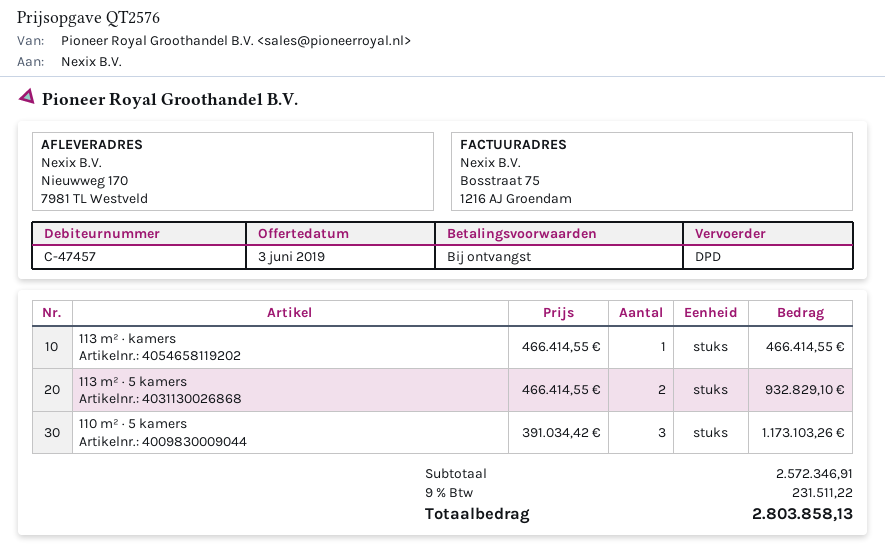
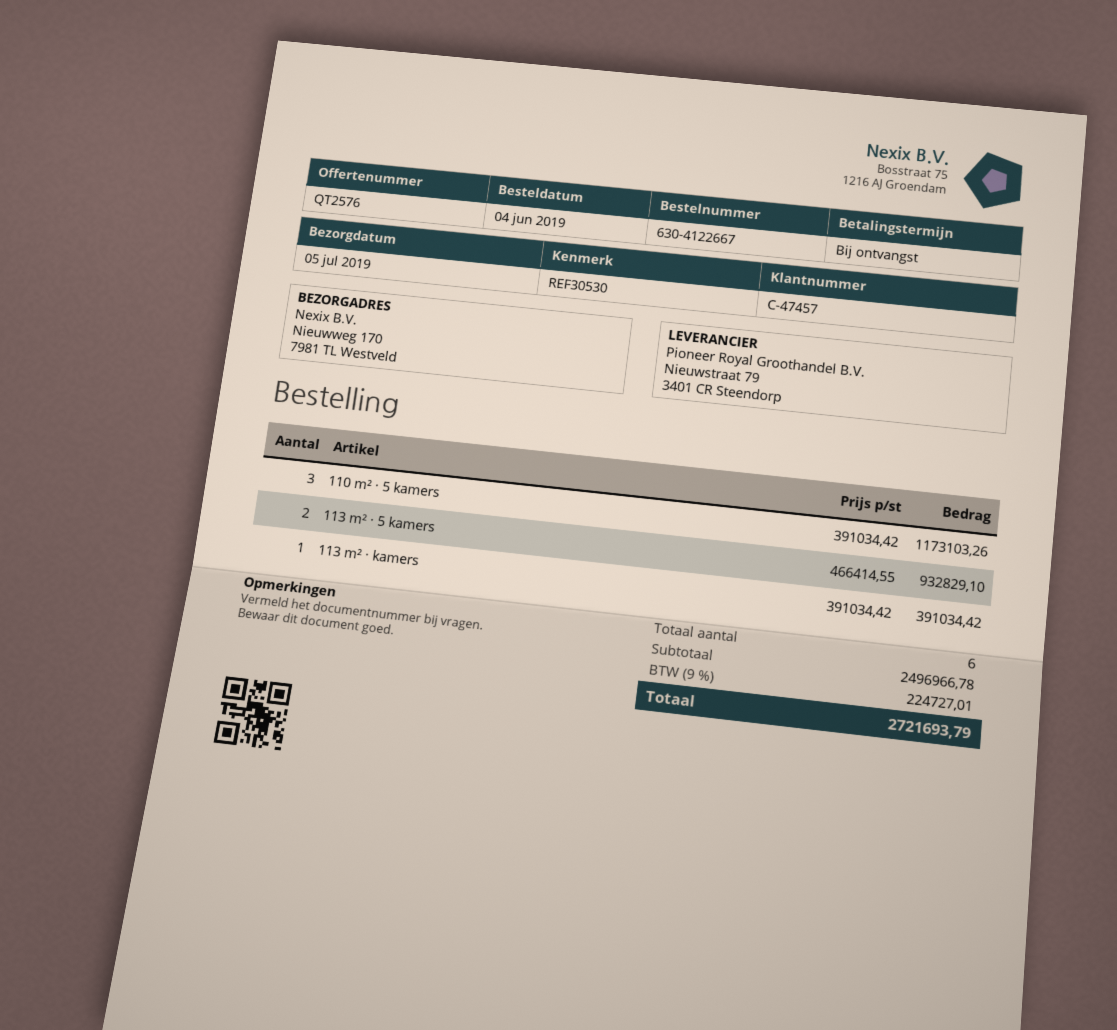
113 m² · kamers: 1 x 466414.55 = 466414.55 -> 1 x 391034.42 = 391034.42
subtotal: 2572346.91 -> 2496966.78
tax: 9% = 231511.22 -> 9% = 224727.01
total: 2803858.13 -> 2721693.79

